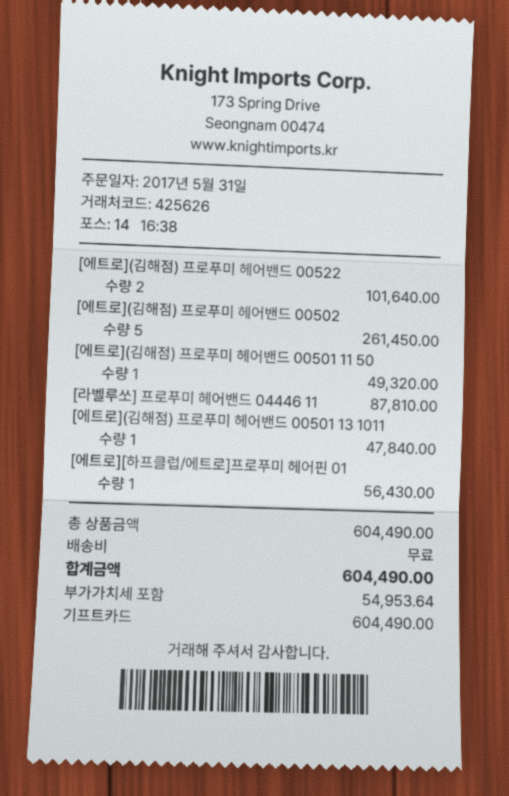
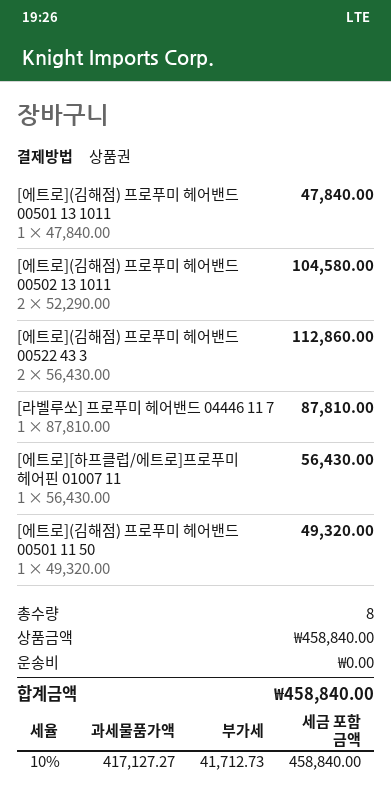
[에트로](김해점) 프로푸미 헤어밴드 00522: 2 for 101640.00 -> 2 for 112860.00
[에트로](김해점) 프로푸미 헤어밴드 00502: 5 for 261450.00 -> 2 for 104580.00
subtotal: 604490.00 -> 458840.00
tax: 54953.64 -> 41712.73
total: 604490.00 -> 458840.00

